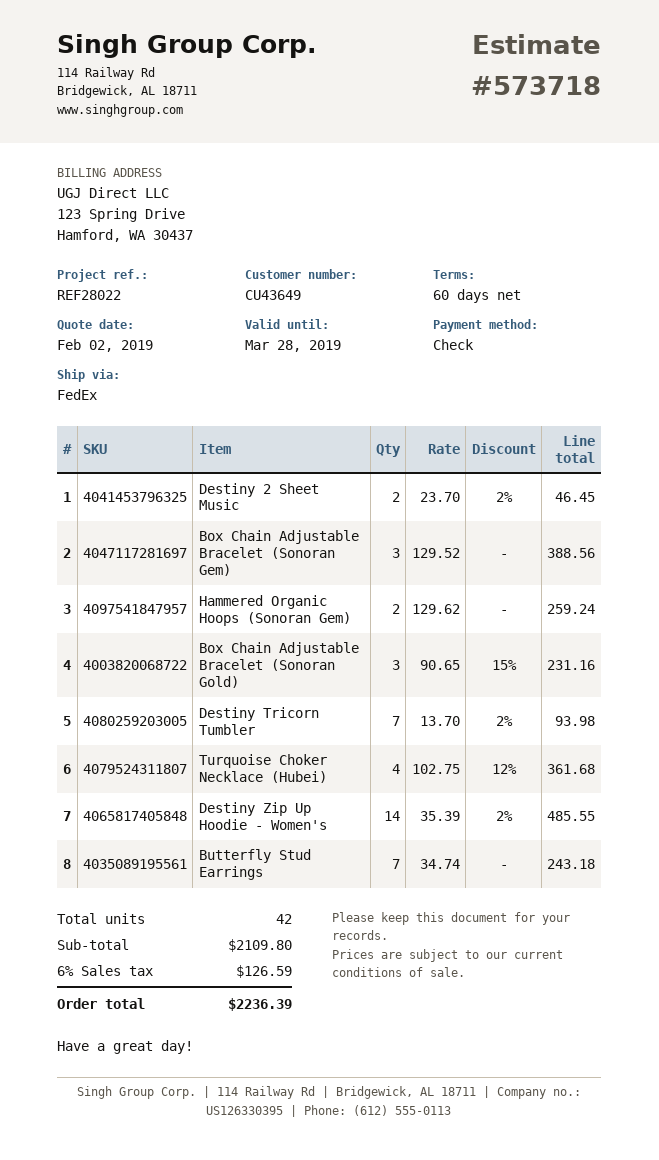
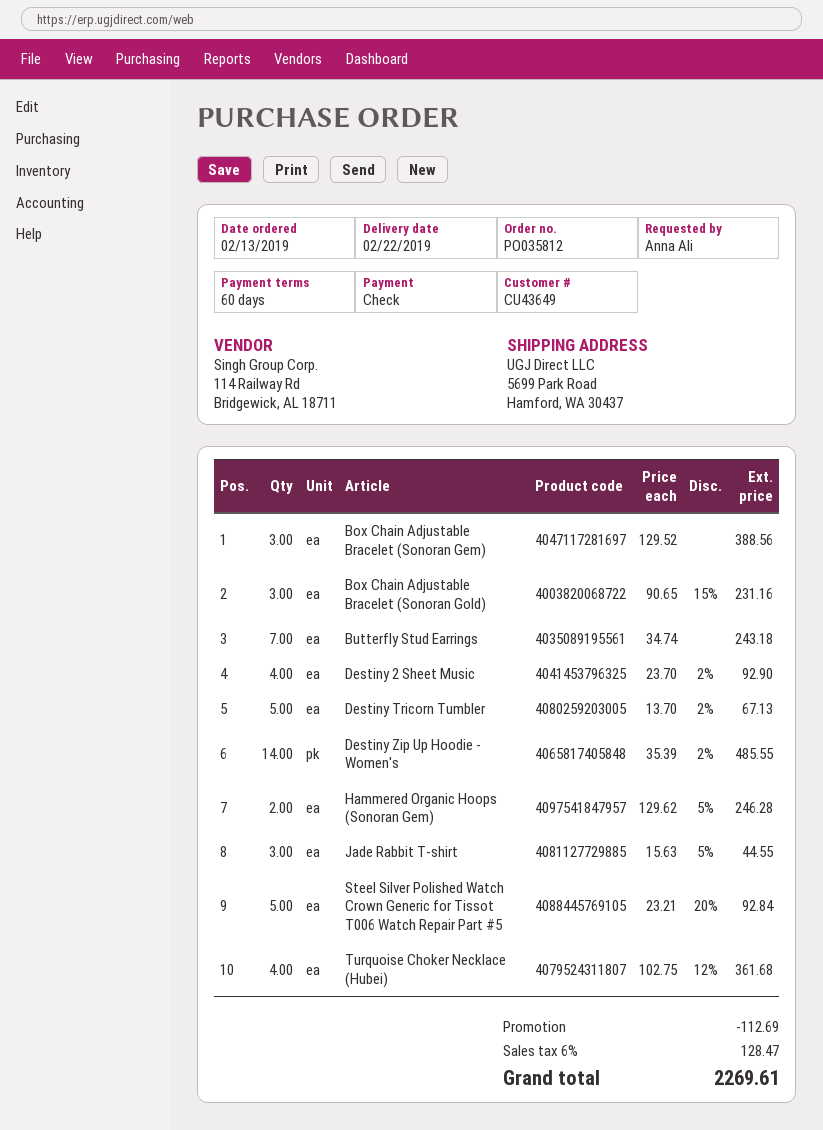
Destiny 2 Sheet Music: 2 x 23.70 - 2% = 46.45 -> 4 x 23.70 - 2% = 92.90
Hammered Organic Hoops (Sonoran Gem): 2 x 129.62 = 259.24 -> 2 x 129.62 - 5% = 246.28
Destiny Tricorn Tumbler: 7 x 13.70 - 2% = 93.98 -> 5 x 13.70 - 2% = 67.13
Jade Rabbit T-shirt: none -> 3 x 15.63 - 5% = 44.55
Steel Silver Polished Watch Crown Generic for Tissot T006 Watch Repair Part #5: none -> 5 x 23.21 - 20% = 92.84
discount: none -> 112.69
tax: 6% = 126.59 -> 6% = 128.47
total: 2236.39 -> 2269.61

